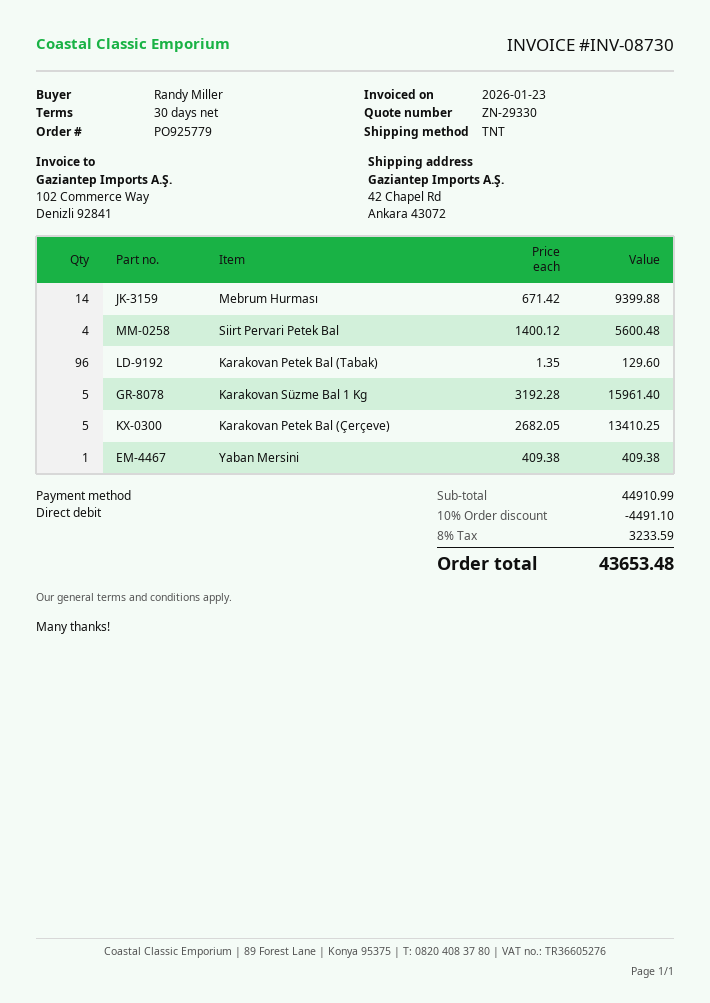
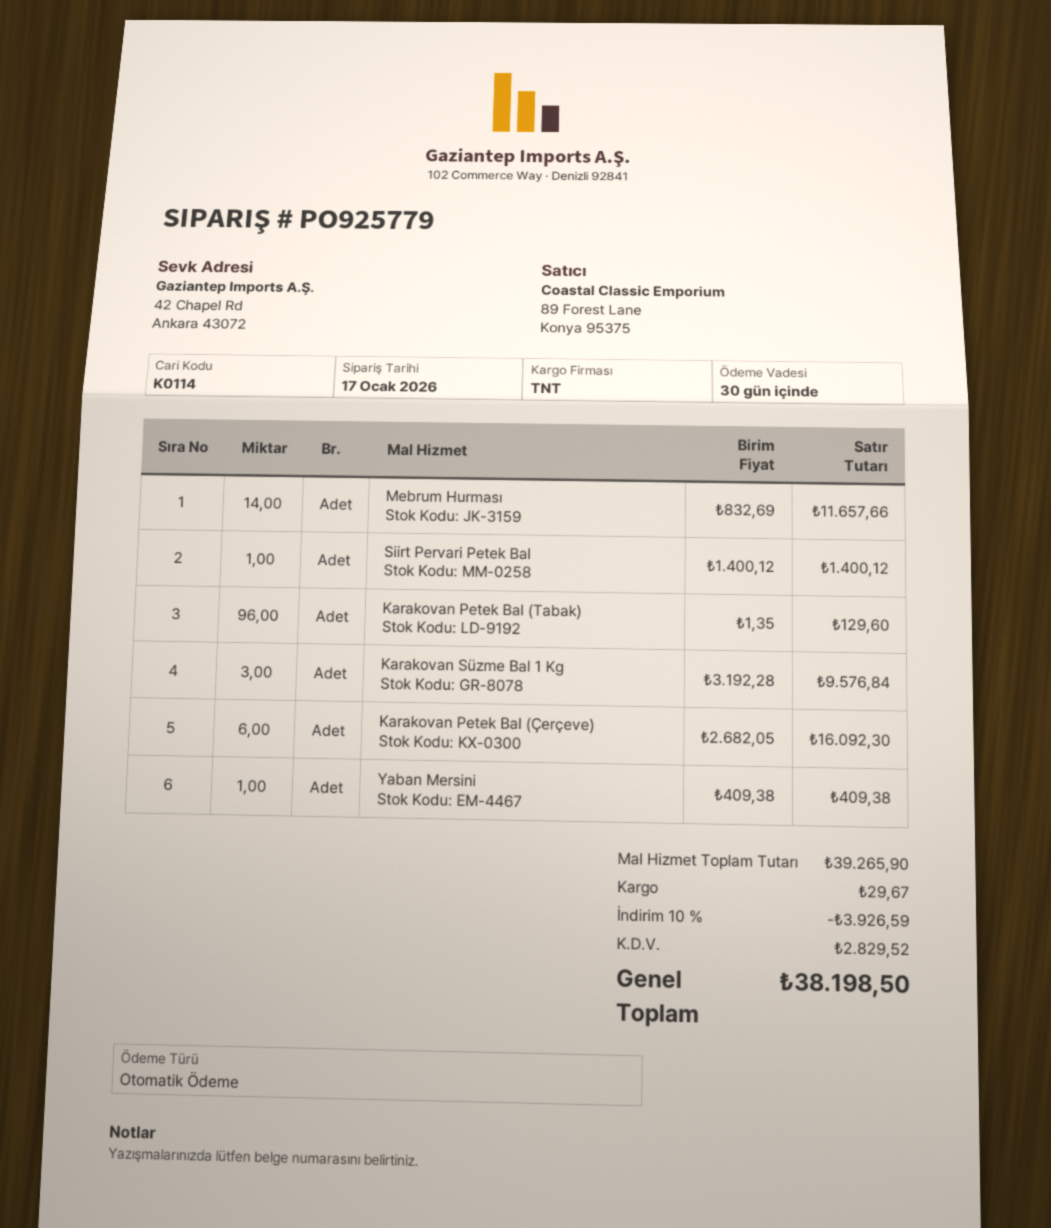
Mebrum Hurması: 14 x 671.42 = 9399.88 -> 14 x 832.69 = 11657.66
Siirt Pervari Petek Bal: 4 x 1400.12 = 5600.48 -> 1 x 1400.12 = 1400.12
Karakovan Süzme Bal 1 Kg: 5 x 3192.28 = 15961.40 -> 3 x 3192.28 = 9576.84
Karakovan Petek Bal (Çerçeve): 5 x 2682.05 = 13410.25 -> 6 x 2682.05 = 16092.30
subtotal: 44910.99 -> 39265.90
discount: 10% = 4491.10 -> 10% = 3926.59
shipping: none -> 29.67
tax: 3233.59 -> 2829.52
total: 43653.48 -> 38198.50

